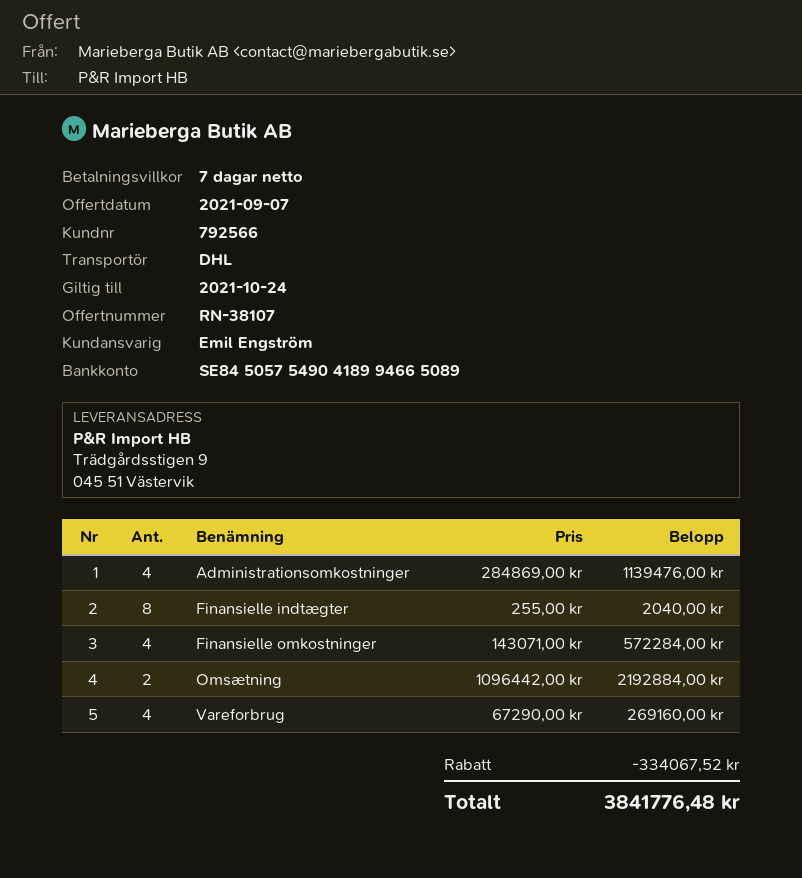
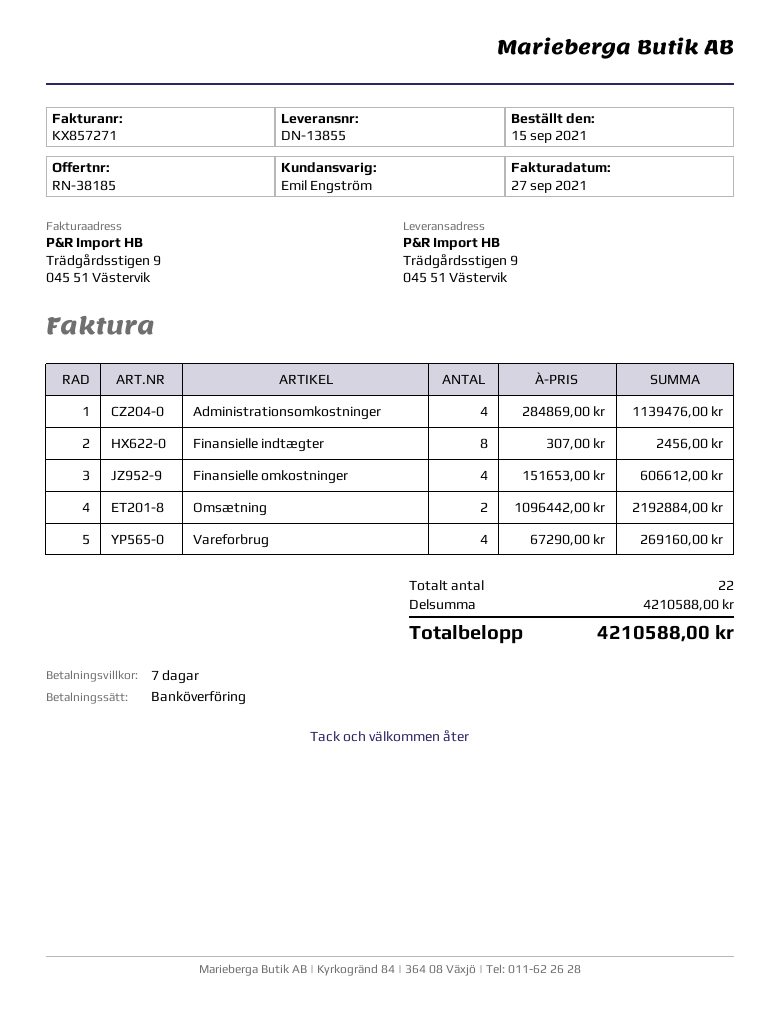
quote number: RN-38107 -> RN-38185
Finansielle indtægter: 8 x 255.00 = 2040.00 -> 8 x 307.00 = 2456.00
Finansielle omkostninger: 4 x 143071.00 = 572284.00 -> 4 x 151653.00 = 606612.00
discount: 334067.52 -> none
total: 3841776.48 -> 4210588.00

